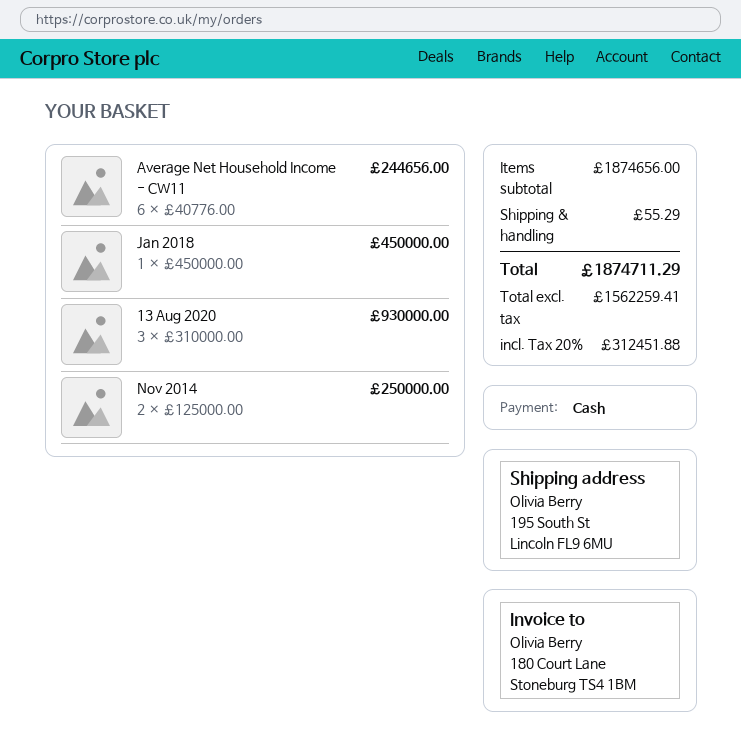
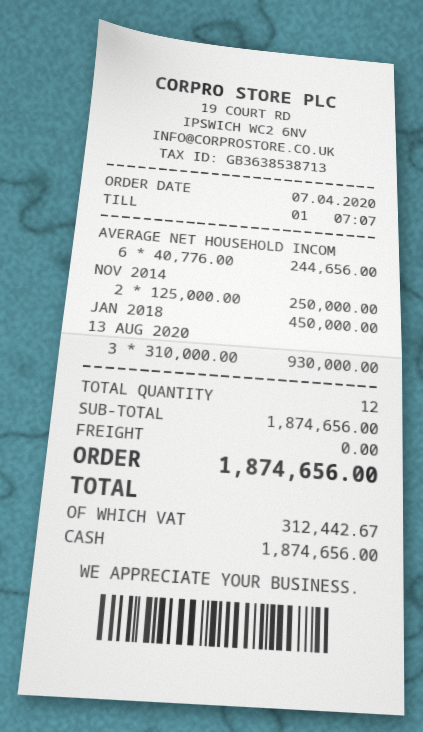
shipping: 55.29 -> 0.00
tax: 312451.88 -> 312442.67
total: 1874711.29 -> 1874656.00

